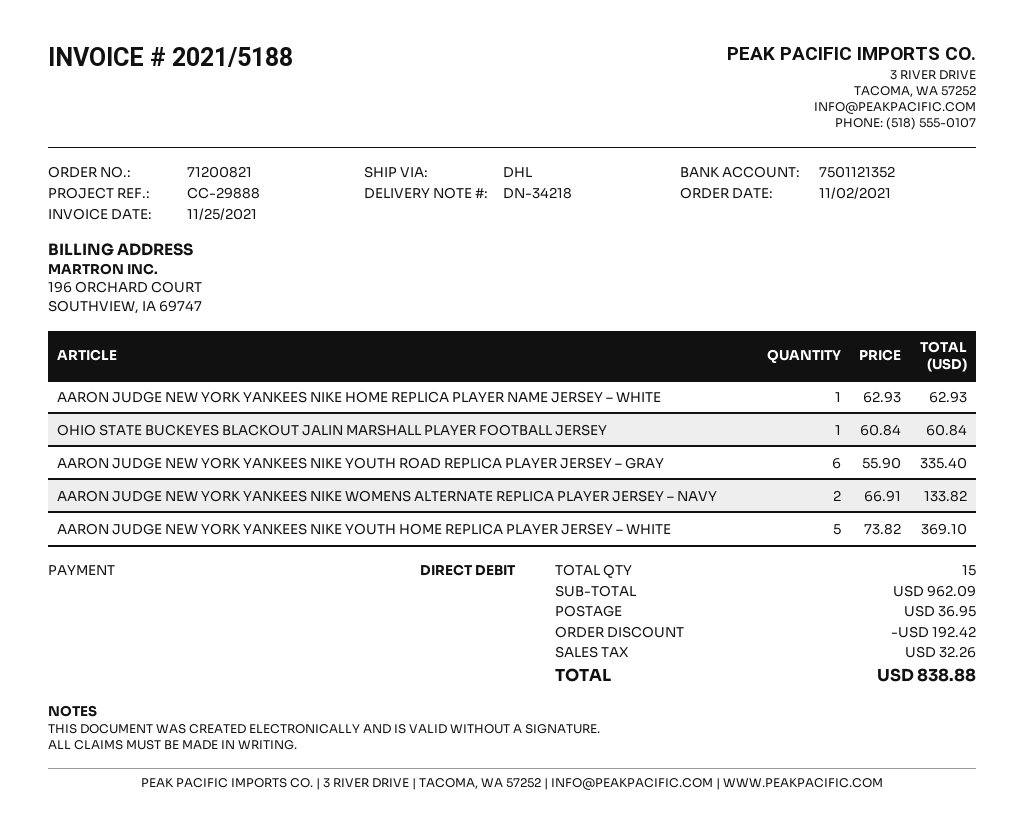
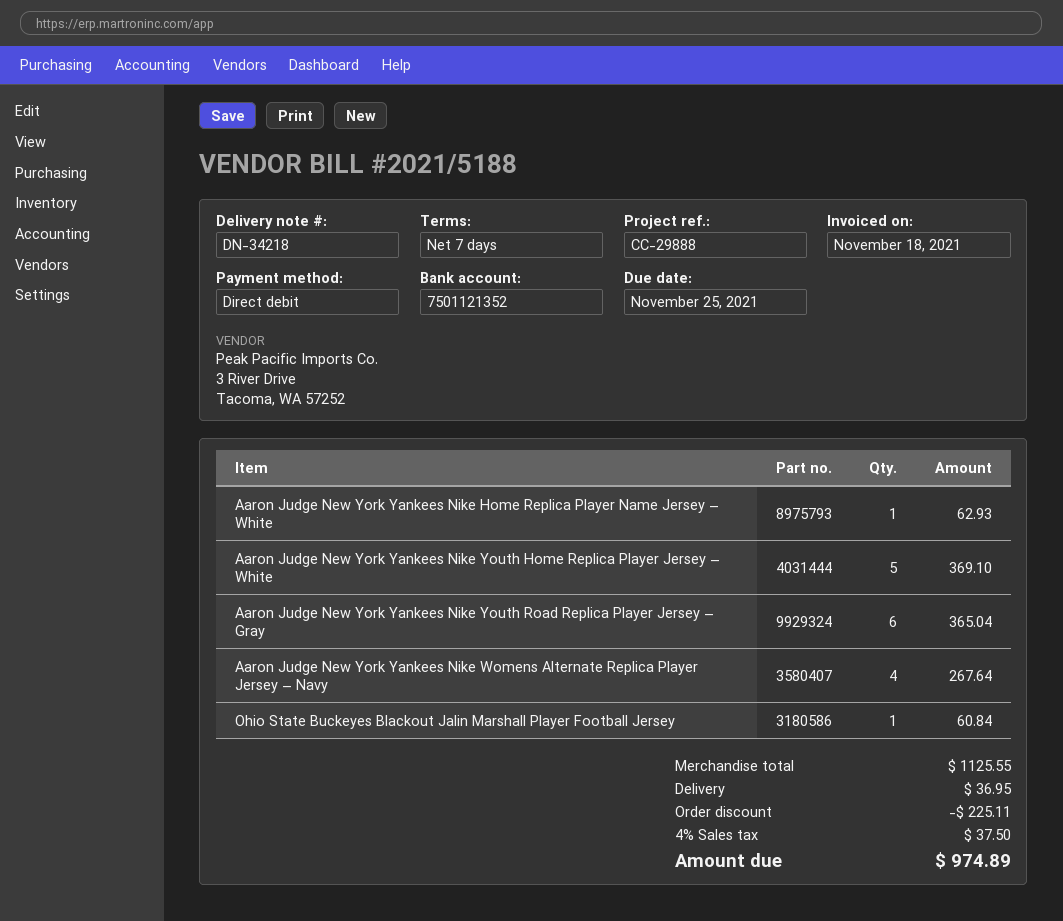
invoice date: 2021-11-25 -> 2021-11-18
AARON JUDGE NEW YORK YANKEES NIKE YOUTH ROAD REPLICA PLAYER JERSEY – GRAY: 6 for 335.40 -> 6 for 365.04
AARON JUDGE NEW YORK YANKEES NIKE WOMENS ALTERNATE REPLICA PLAYER JERSEY – NAVY: 2 for 133.82 -> 4 for 267.64
subtotal: 962.09 -> 1125.55
discount: 192.42 -> 225.11
tax: 32.26 -> 37.50
total: 838.88 -> 974.89

